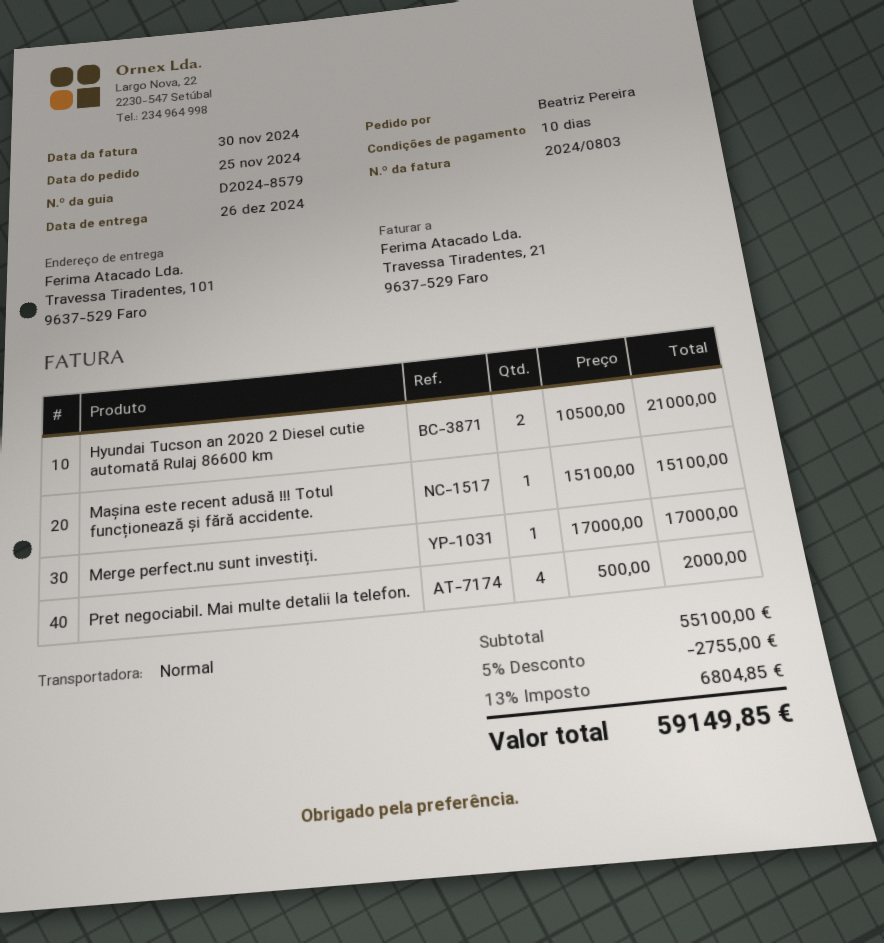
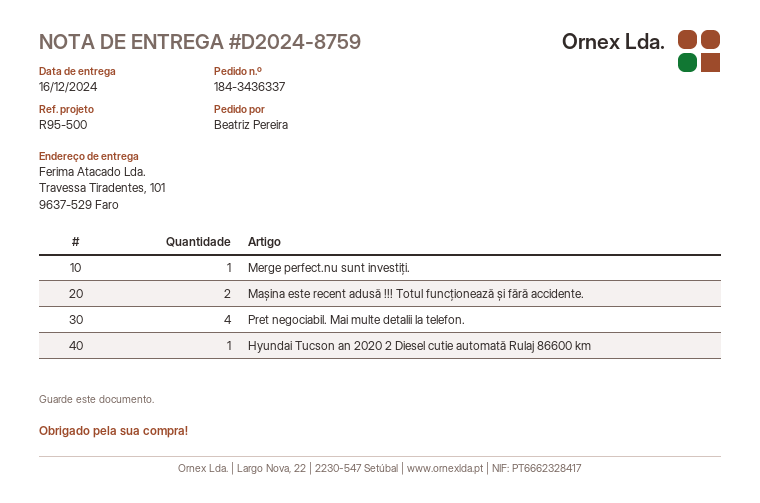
delivery note number: D2024-8579 -> D2024-8759
delivery date: 2024-12-26 -> 2024-12-16
Hyundai Tucson an 2020 2 Diesel cutie automată Rulaj 86600 km: 2 -> 1
Mașina este recent adusă !!! Totul funcționează și fără accidente.: 1 -> 2

